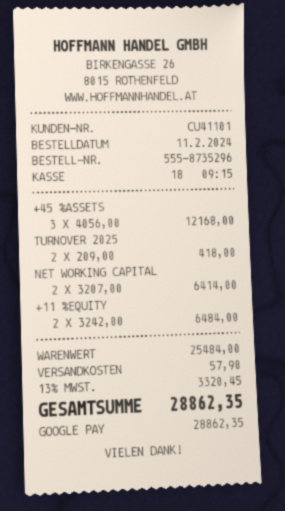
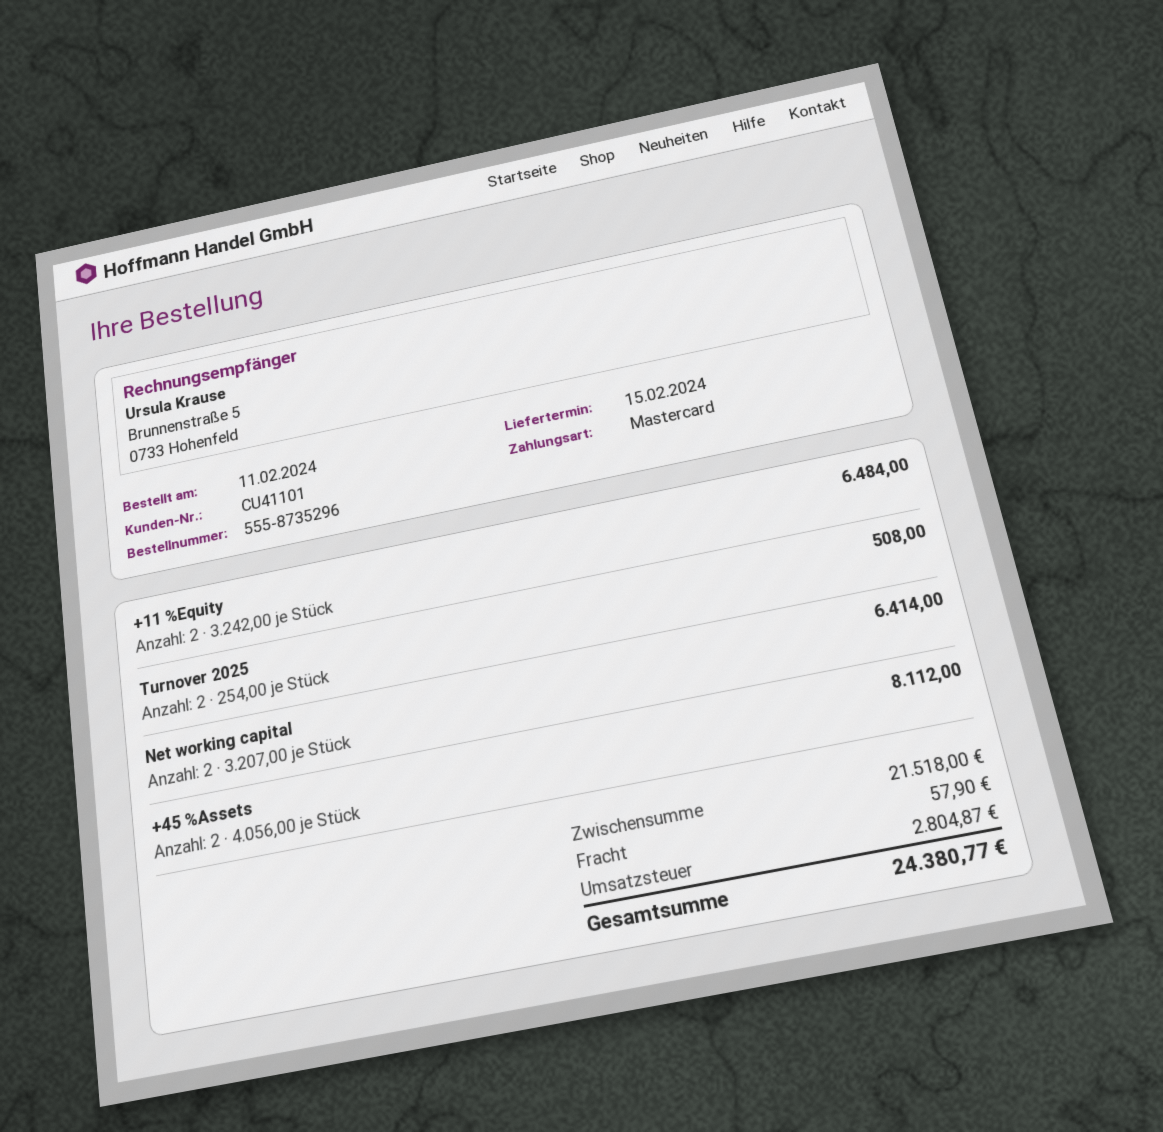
payment method: Google Pay -> Mastercard
+45 %ASSETS: 3 x 4056.00 = 12168.00 -> 2 x 4056.00 = 8112.00
TURNOVER 2025: 2 x 209.00 = 418.00 -> 2 x 254.00 = 508.00
subtotal: 25484.00 -> 21518.00
tax: 3320.45 -> 2804.87
total: 28862.35 -> 24380.77

